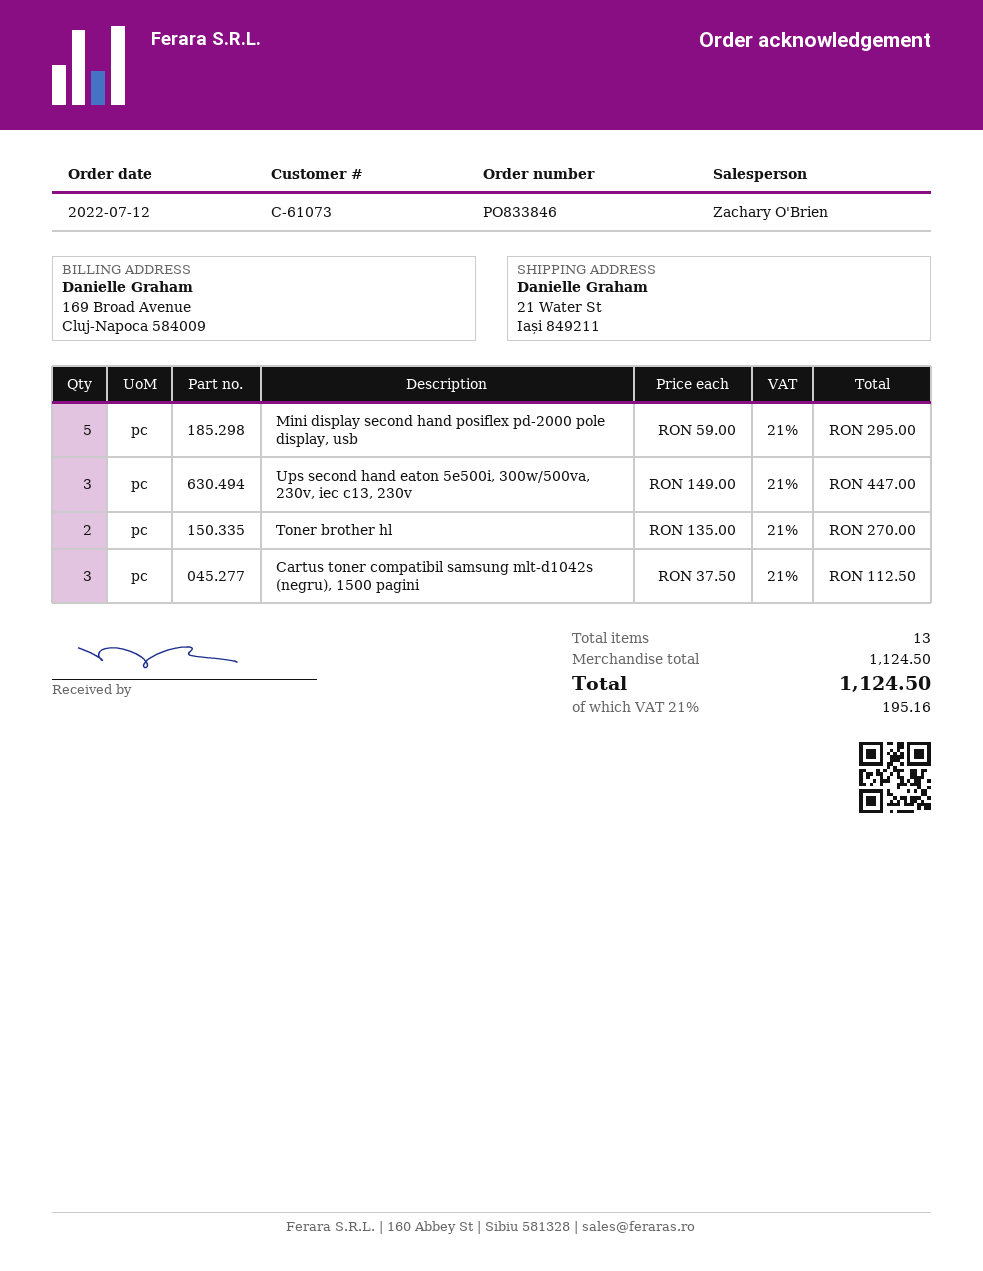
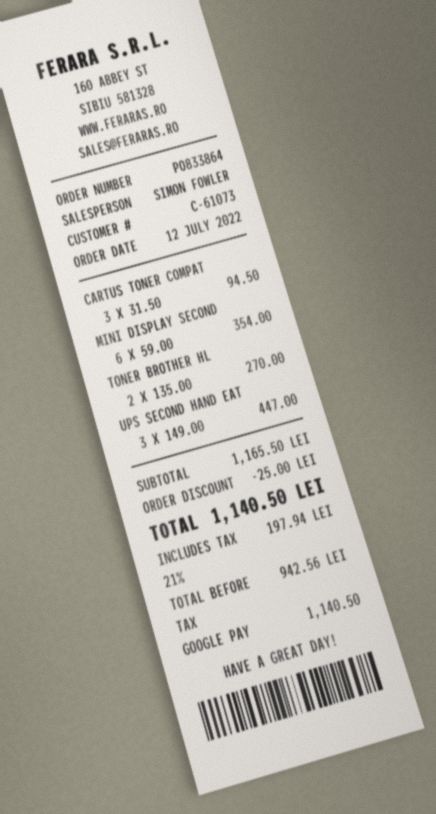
order number: PO833846 -> PO833864
sales rep: Zachary O'Brien -> SIMON FOWLER
Mini display second hand posiflex pd-2000 pole display, usb: 5 x 59.00 = 295.00 -> 6 x 59.00 = 354.00
Cartus toner compatibil samsung mlt-d1042s (negru), 1500 pagini: 3 x 37.50 = 112.50 -> 3 x 31.50 = 94.50
subtotal: 1124.50 -> 1165.50
discount: none -> 25.00
tax: 21% = 195.16 -> 21% = 197.94
total: 1124.50 -> 1140.50

